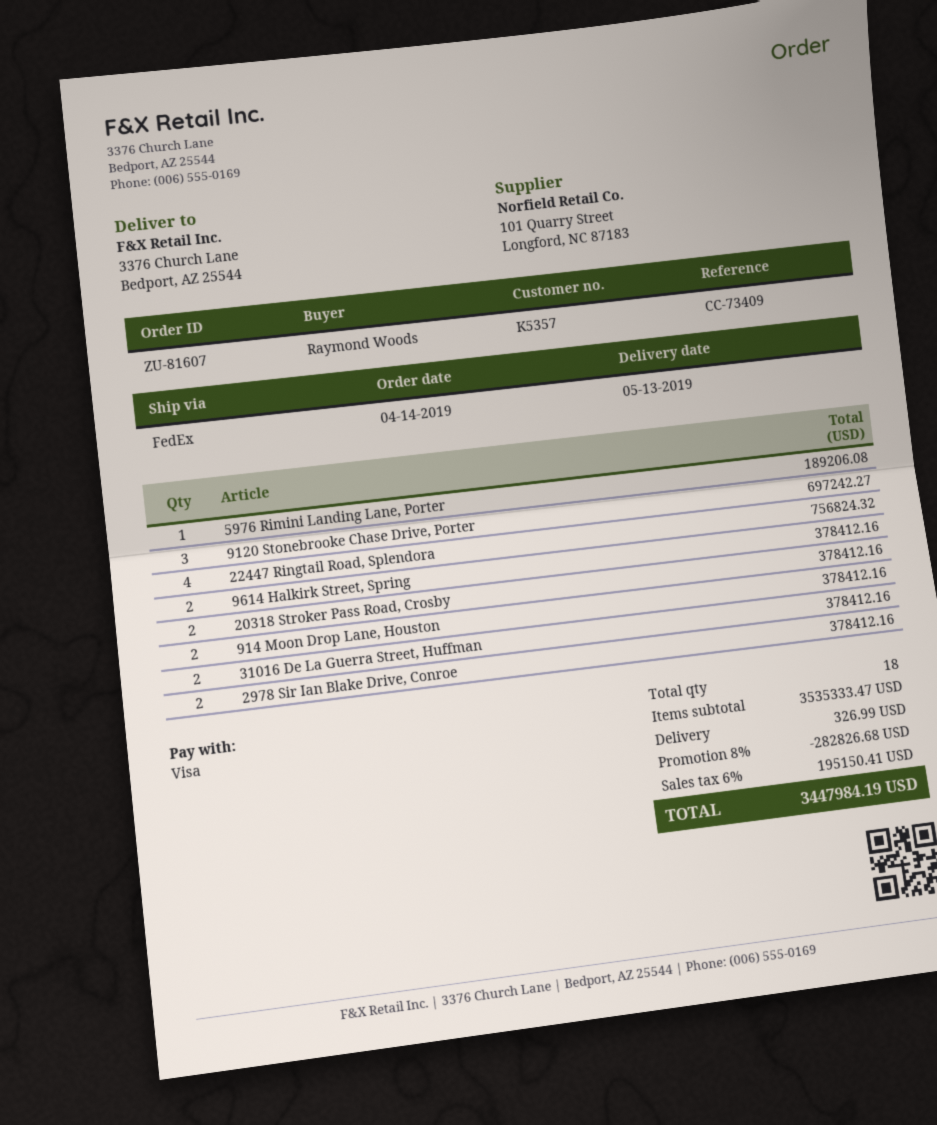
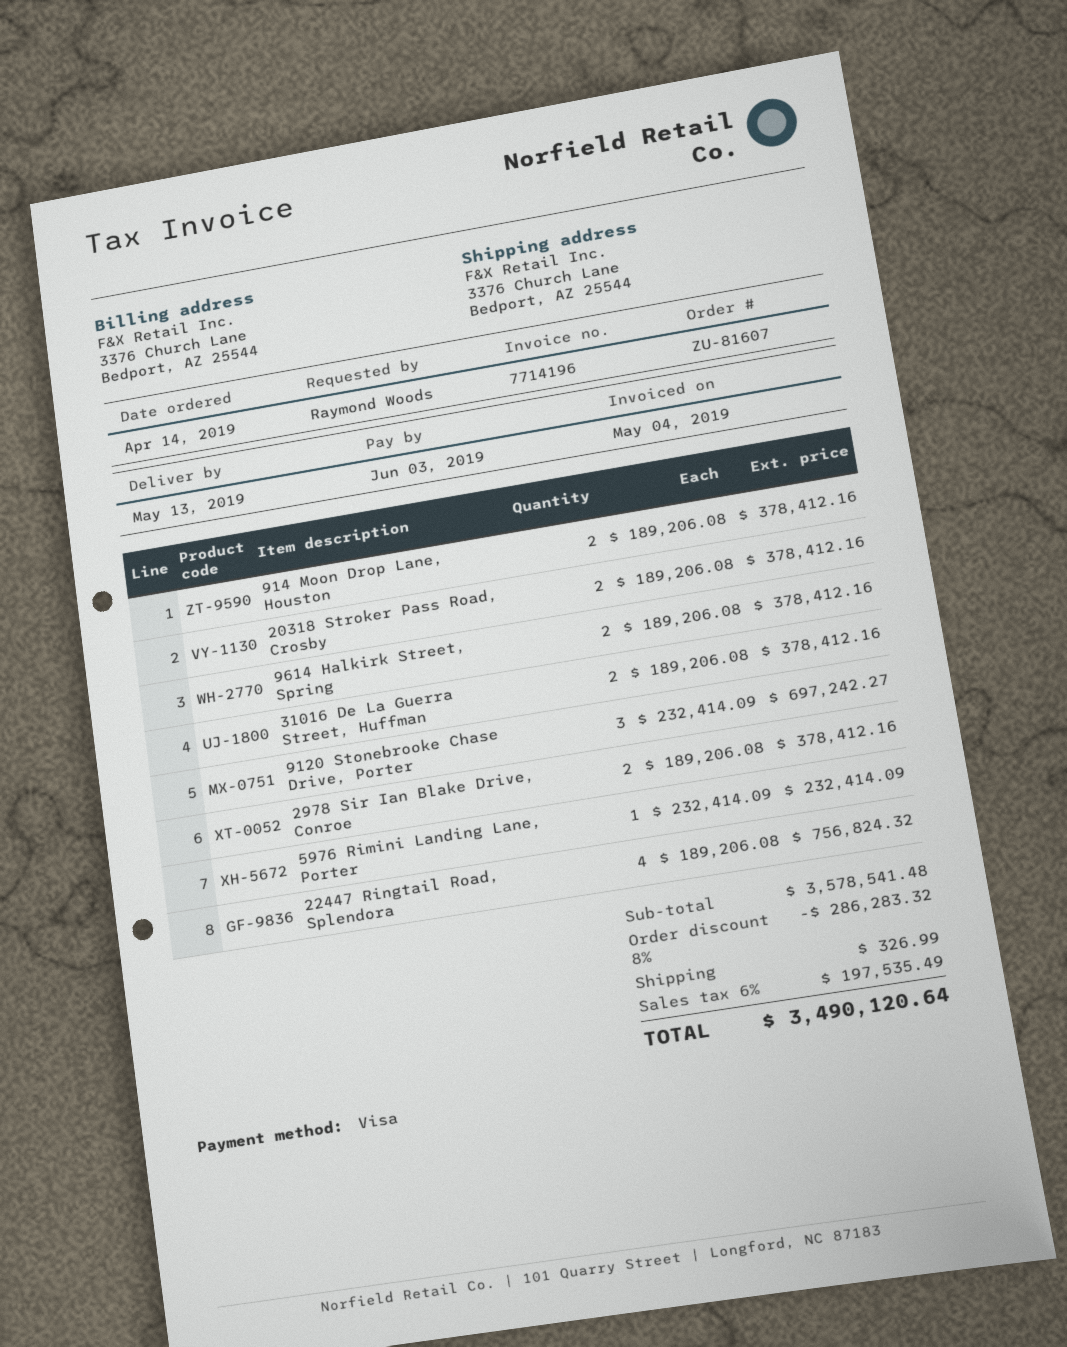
5976 Rimini Landing Lane, Porter: 1 for 189206.08 -> 1 for 232414.09
subtotal: 3535333.47 -> 3578541.48
discount: 8% = 282826.68 -> 8% = 286283.32
tax: 6% = 195150.41 -> 6% = 197535.49
total: 3447984.19 -> 3490120.64

